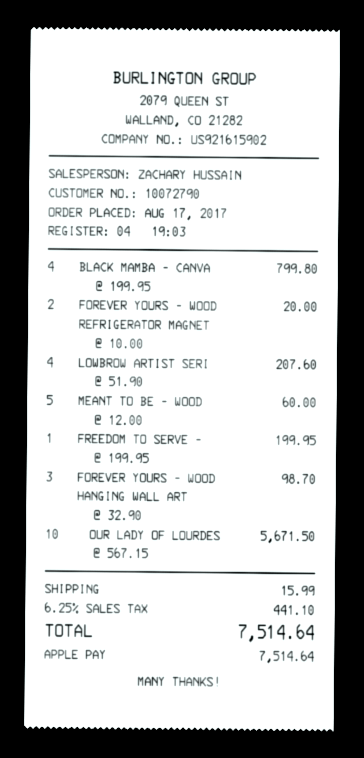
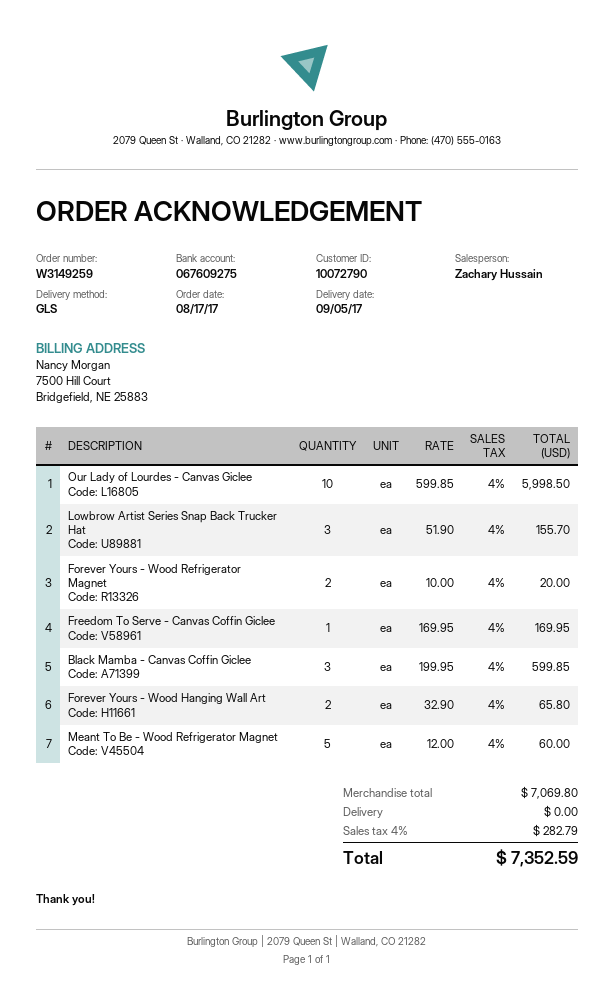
BLACK MAMBA - CANVA: 4 x 199.95 = 799.80 -> 3 x 199.95 = 599.85
LOWBROW ARTIST SERI: 4 x 51.90 = 207.60 -> 3 x 51.90 = 155.70
FREEDOM TO SERVE -: 1 x 199.95 = 199.95 -> 1 x 169.95 = 169.95
FOREVER YOURS - WOOD HANGING WALL ART: 3 x 32.90 = 98.70 -> 2 x 32.90 = 65.80
OUR LADY OF LOURDES: 10 x 567.15 = 5671.50 -> 10 x 599.85 = 5998.50
shipping: 15.99 -> 0.00
tax: 6.25% = 441.10 -> 4% = 282.79
total: 7514.64 -> 7352.59

